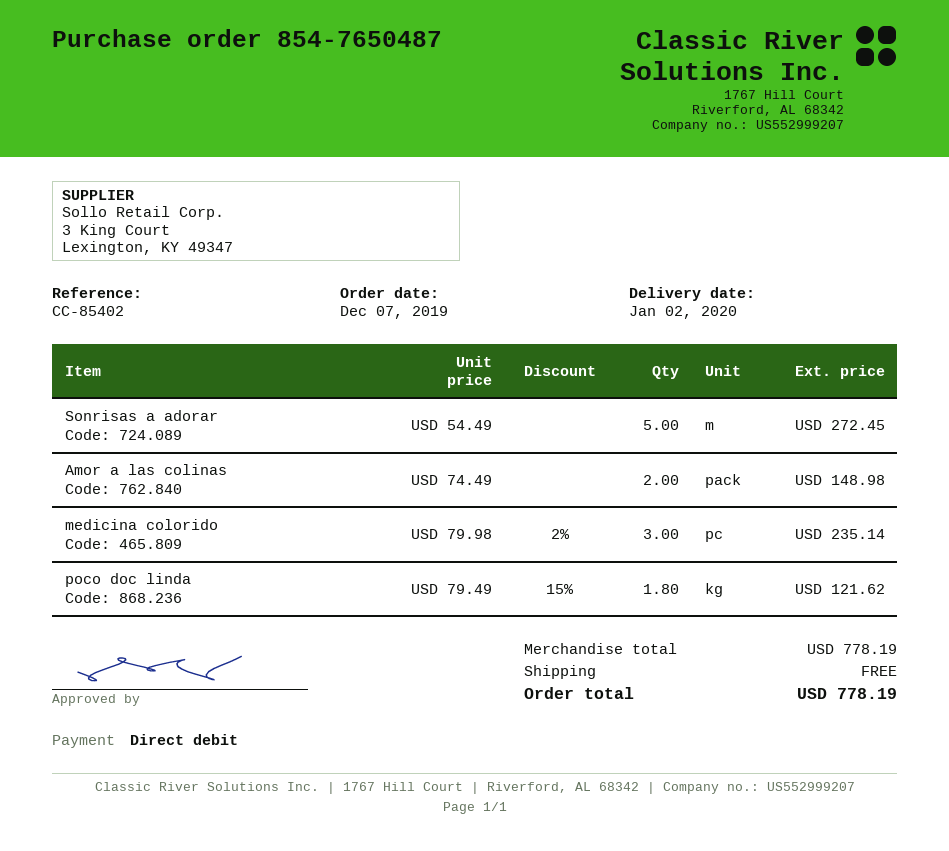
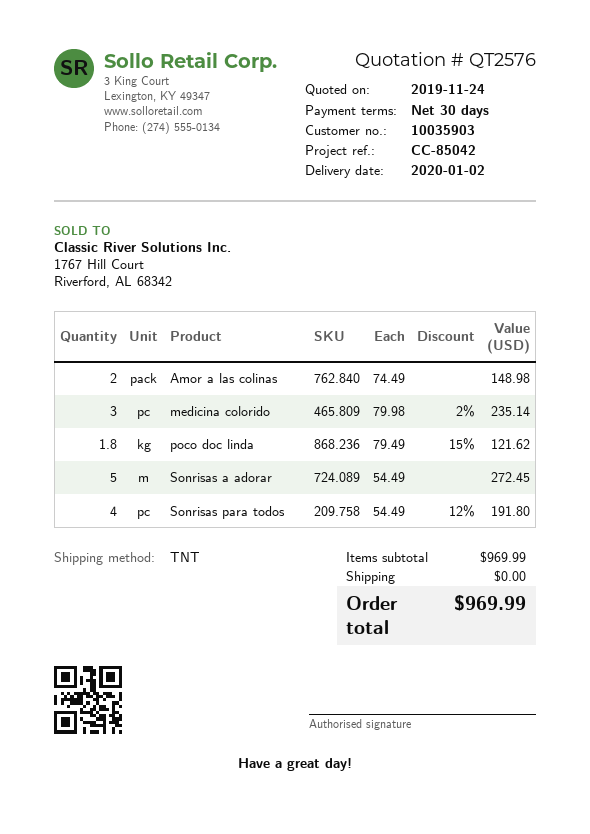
reference: CC-85402 -> CC-85042
Sonrisas para todos: none -> 4 x 54.49 - 12% = 191.80
subtotal: 778.19 -> 969.99
total: 778.19 -> 969.99

